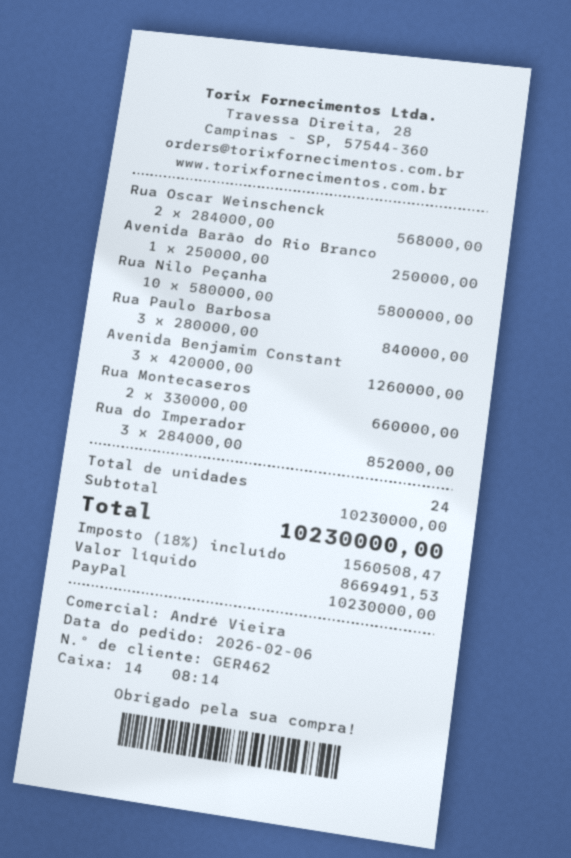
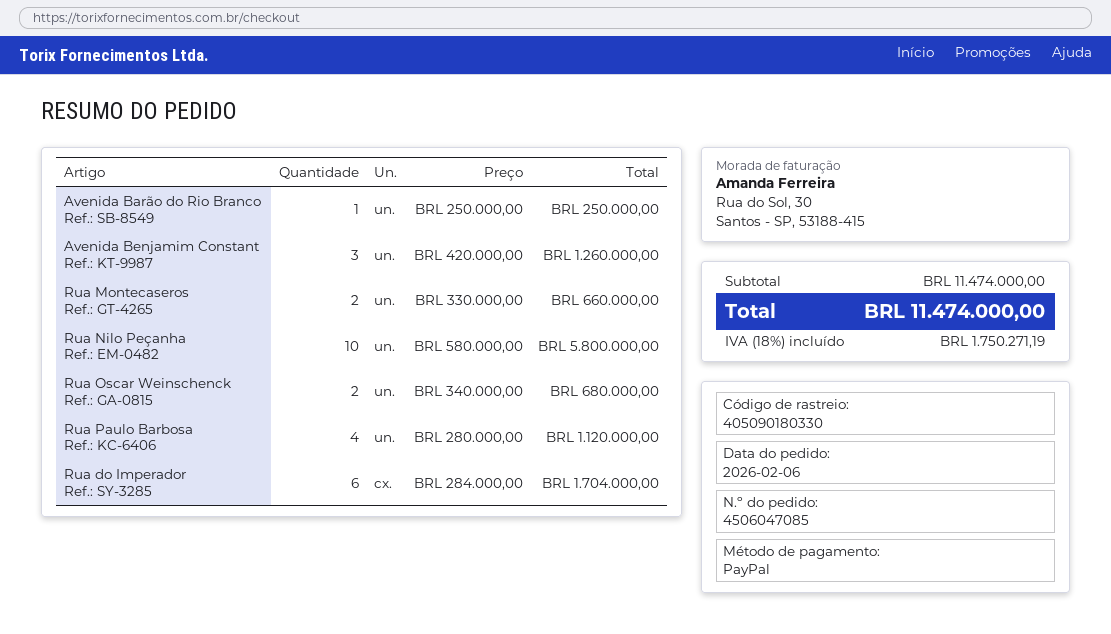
Rua Oscar Weinschenck: 2 x 284000.00 = 568000.00 -> 2 x 340000.00 = 680000.00
Rua Paulo Barbosa: 3 x 280000.00 = 840000.00 -> 4 x 280000.00 = 1120000.00
Rua do Imperador: 3 x 284000.00 = 852000.00 -> 6 x 284000.00 = 1704000.00
subtotal: 10230000.00 -> 11474000.00
tax: 18% = 1560508.47 -> 18% = 1750271.19
total: 10230000.00 -> 11474000.00

